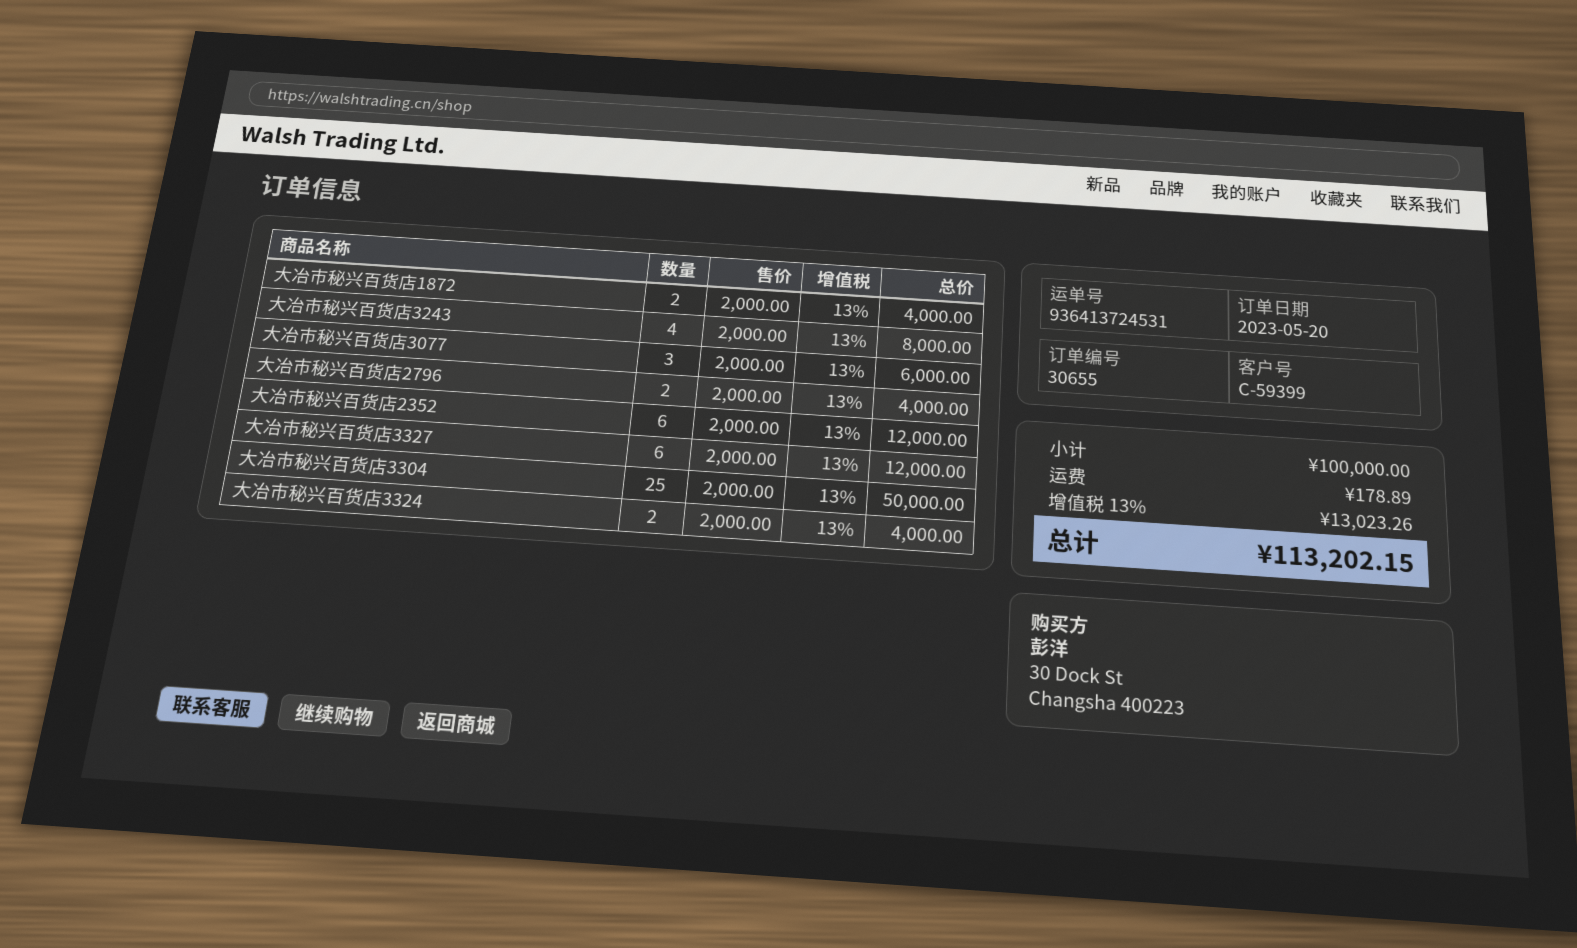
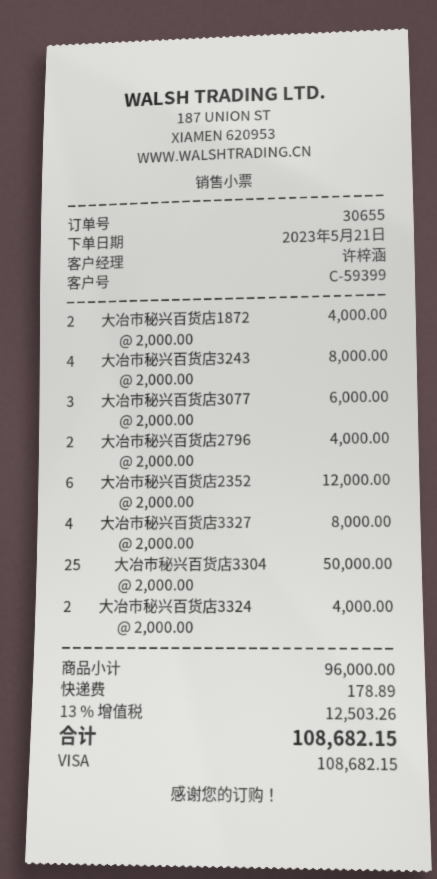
order date: 2023-05-20 -> 2023-05-21
大冶市秘兴百货店3327: 6 x 2000.00 = 12000.00 -> 4 x 2000.00 = 8000.00
subtotal: 100000.00 -> 96000.00
tax: 13% = 13023.26 -> 13% = 12503.26
total: 113202.15 -> 108682.15

